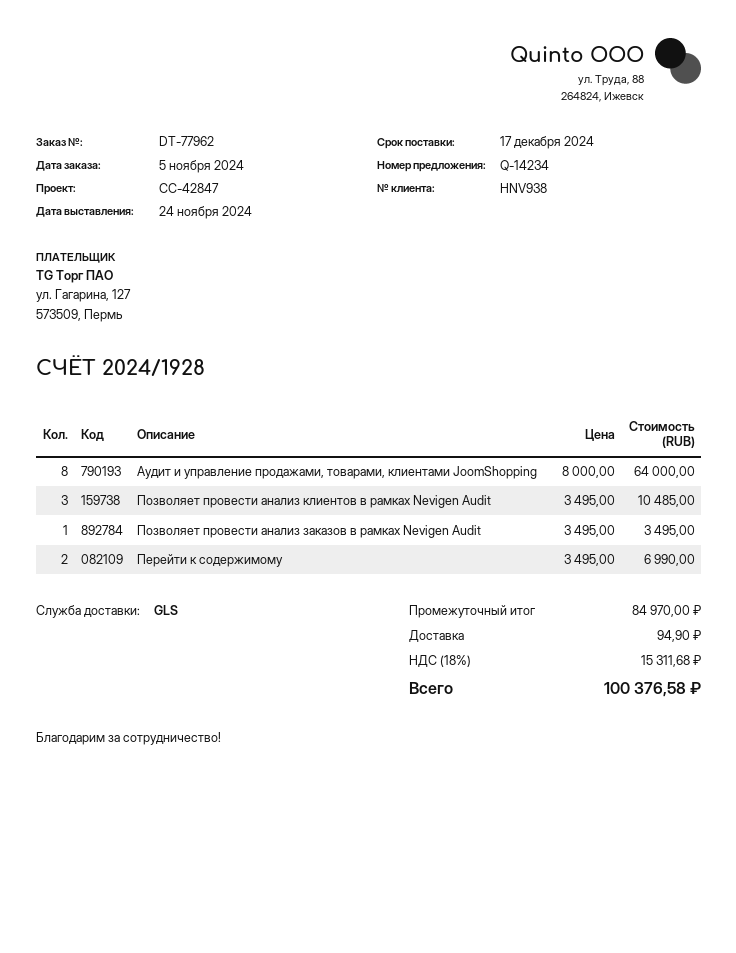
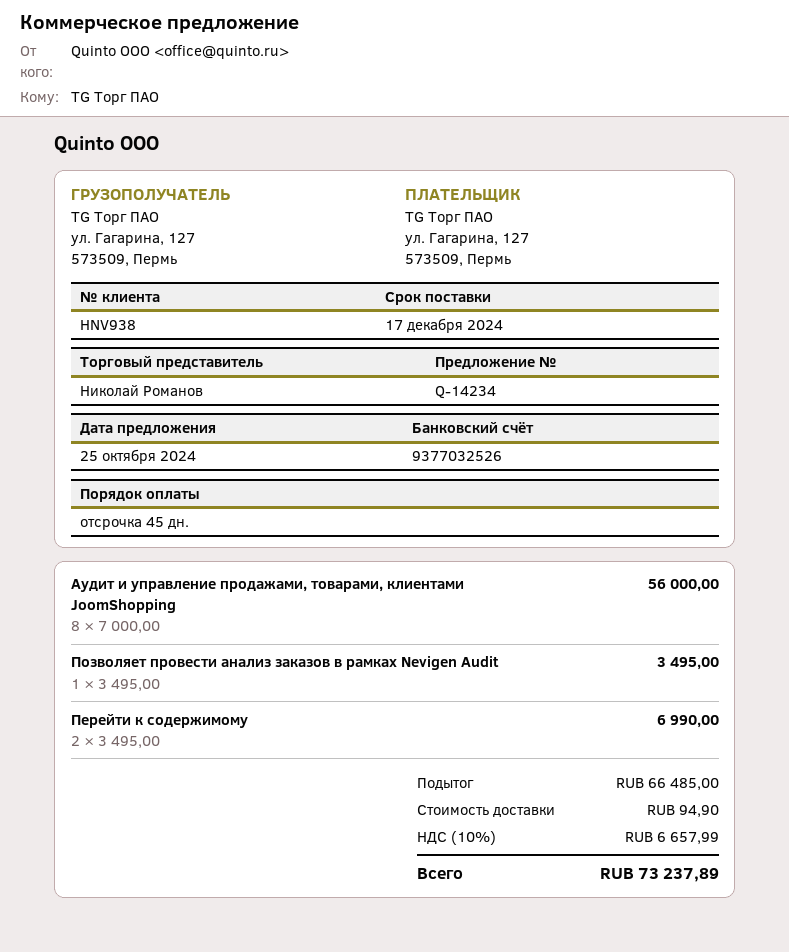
Аудит и управление продажами, товарами, клиентами JoomShopping: 8 x 8000.00 = 64000.00 -> 8 x 7000.00 = 56000.00
Позволяет провести анализ клиентов в рамках Nevigen Audit: 3 x 3495.00 = 10485.00 -> none
subtotal: 84970.00 -> 66485.00
tax: 18% = 15311.68 -> 10% = 6657.99
total: 100376.58 -> 73237.89

